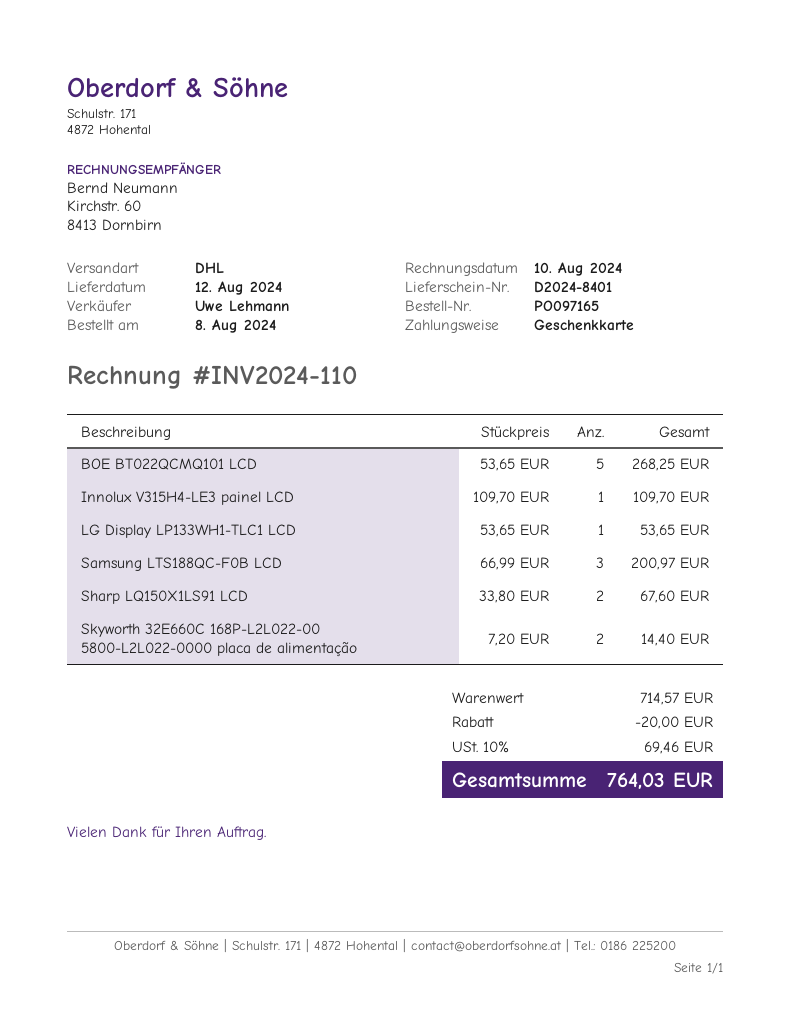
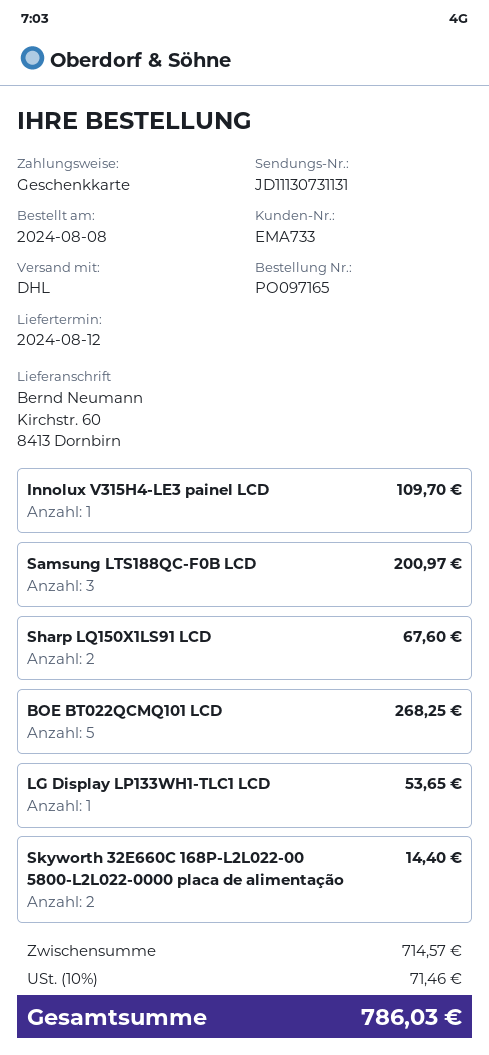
discount: 20.00 -> none
tax: 10% = 69.46 -> 10% = 71.46
total: 764.03 -> 786.03

